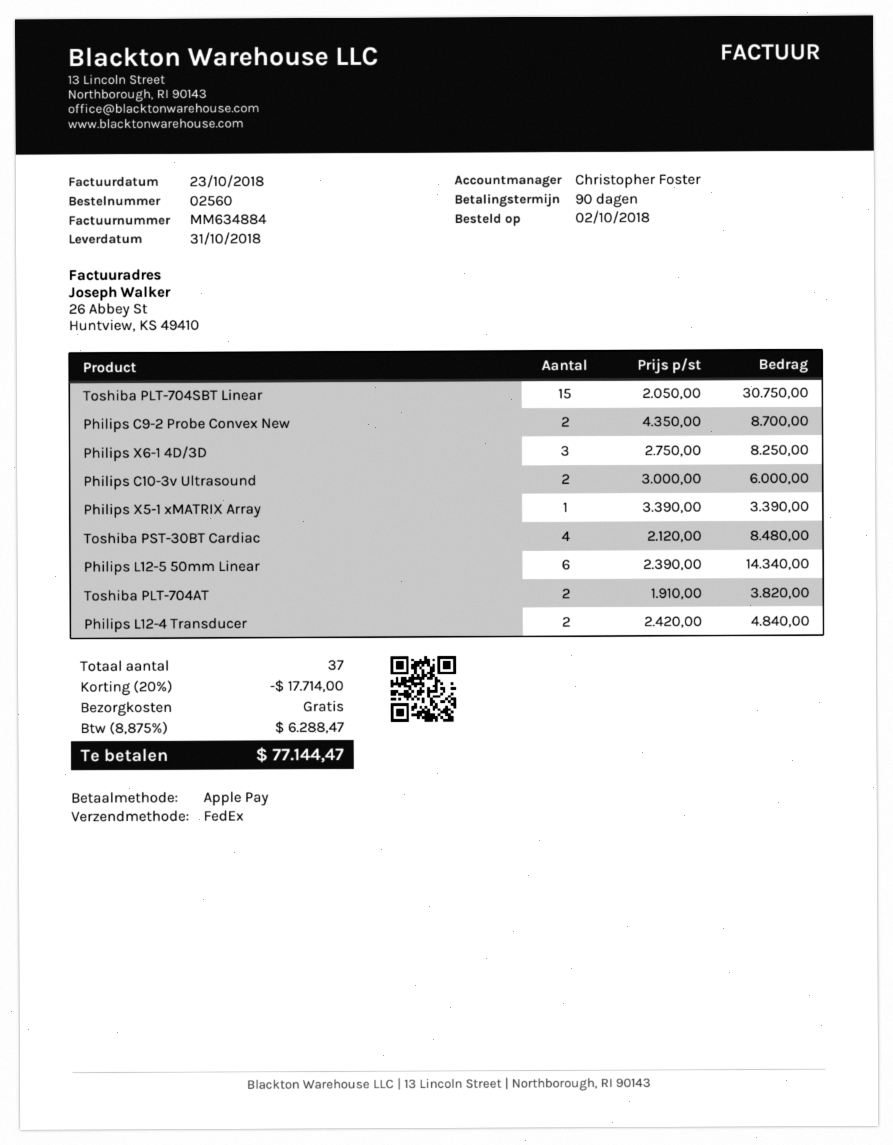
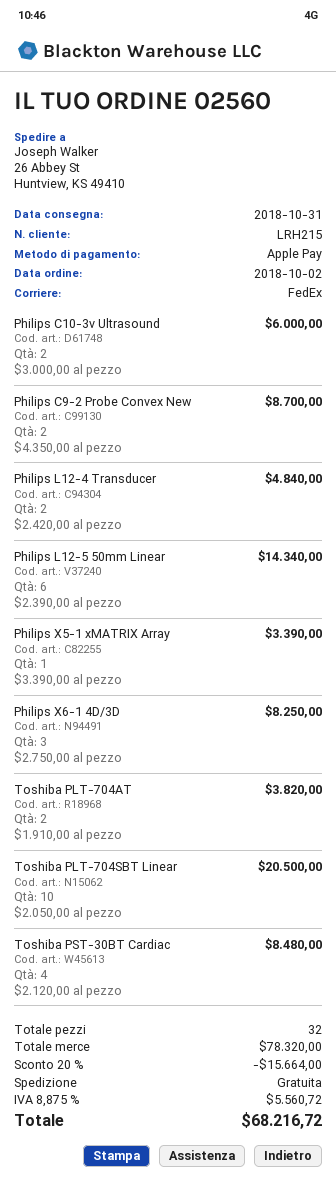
Toshiba PLT-704SBT Linear: 15 x 2050.00 = 30750.00 -> 10 x 2050.00 = 20500.00
total quantity: 37 -> 32
discount: 20% = 17714.00 -> 20% = 15664.00
tax: 8.875% = 6288.47 -> 8.875% = 5560.72
total: 77144.47 -> 68216.72

